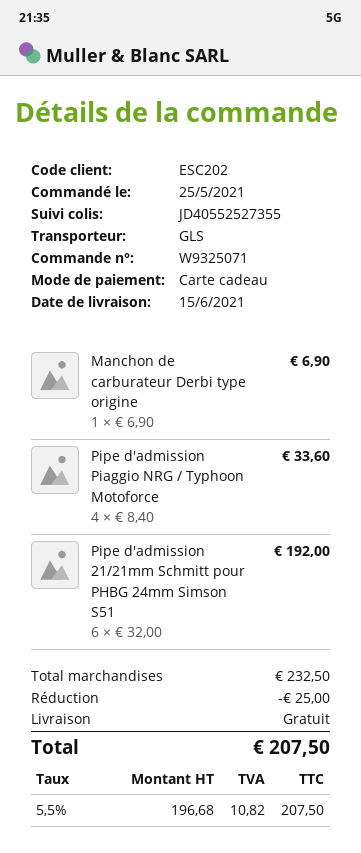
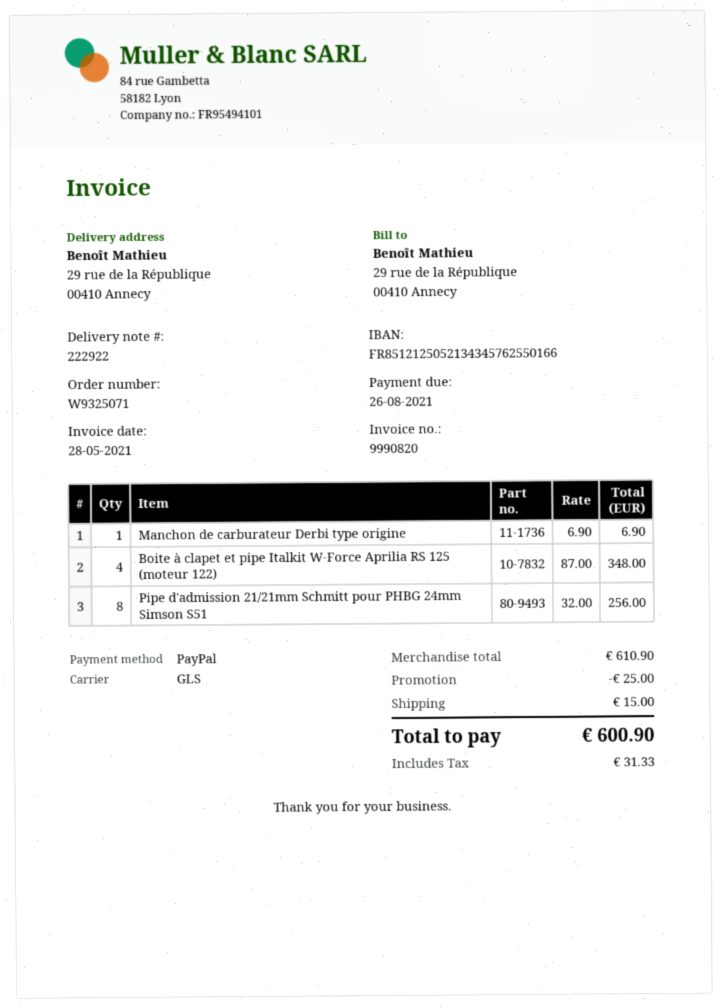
payment method: gift card -> PayPal
Pipe d'admission Piaggio NRG / Typhoon Motoforce: 4 x 8.40 = 33.60 -> none
Pipe d'admission 21/21mm Schmitt pour PHBG 24mm Simson S51: 6 x 32.00 = 192.00 -> 8 x 32.00 = 256.00
Boite à clapet et pipe Italkit W-Force Aprilia RS 125 (moteur 122): none -> 4 x 87.00 = 348.00
subtotal: 232.50 -> 610.90
shipping: 0.00 -> 15.00
tax: 10.82 -> 31.33
total: 207.50 -> 600.90

